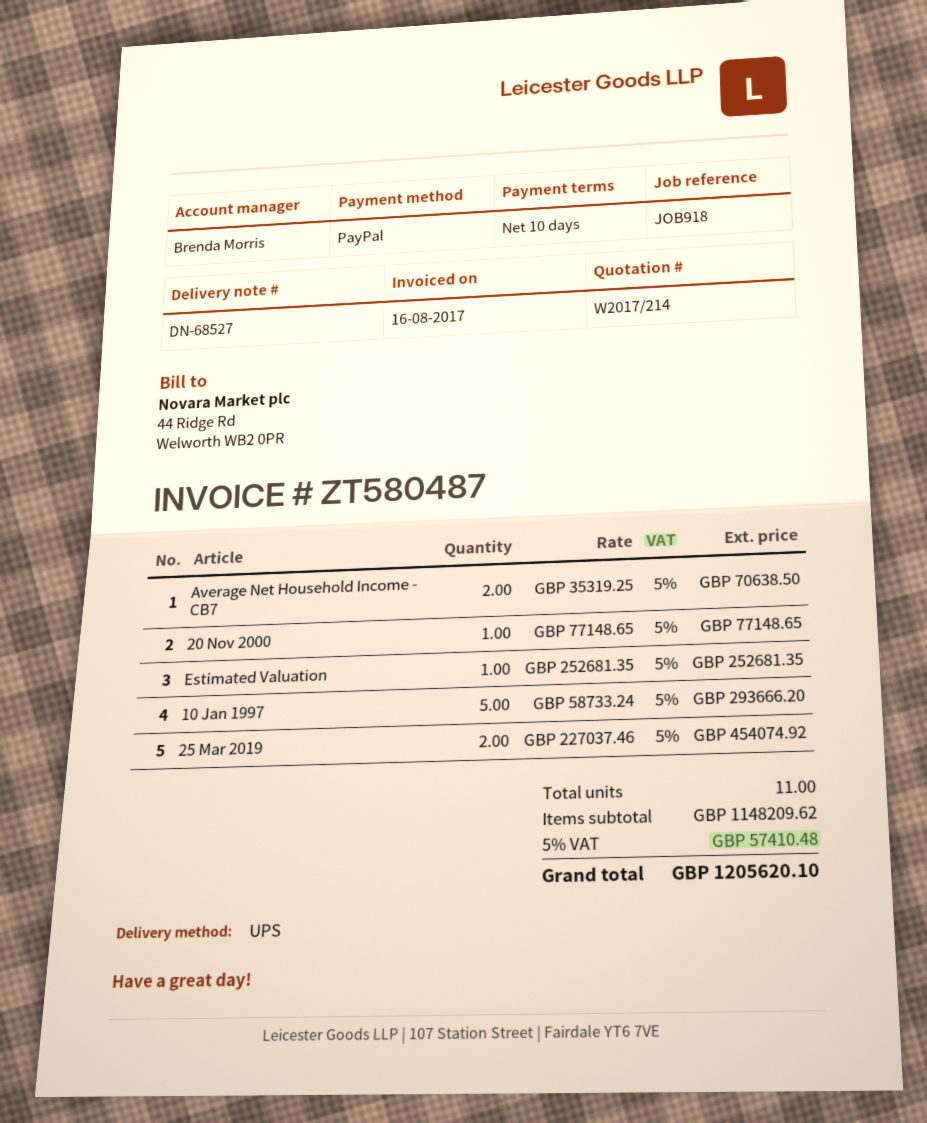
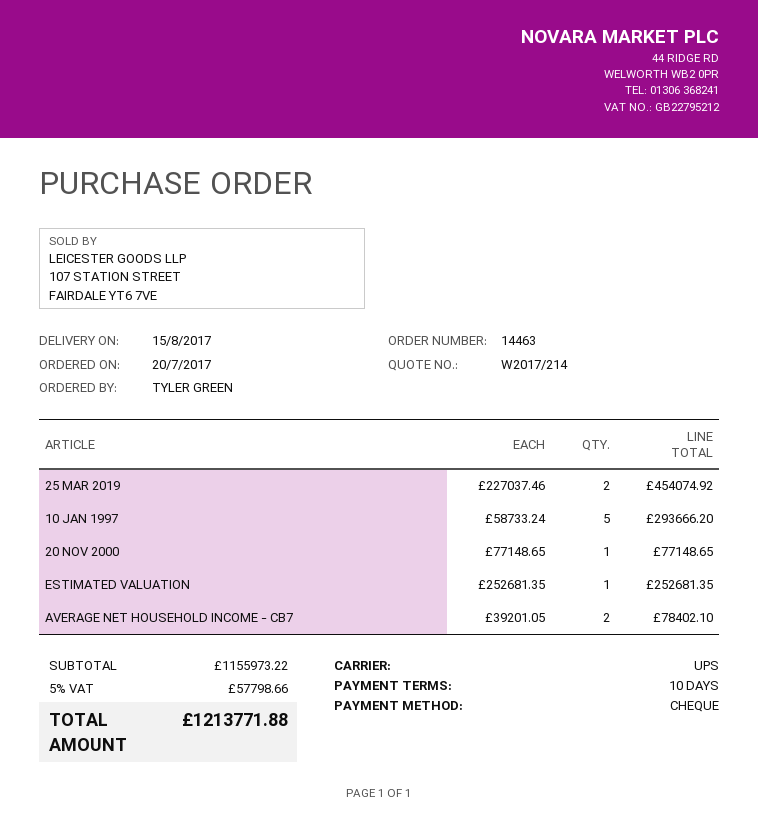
payment method: PayPal -> cheque
Average Net Household Income - CB7: 2 x 35319.25 = 70638.50 -> 2 x 39201.05 = 78402.10
subtotal: 1148209.62 -> 1155973.22
tax: 5% = 57410.48 -> 5% = 57798.66
total: 1205620.10 -> 1213771.88

